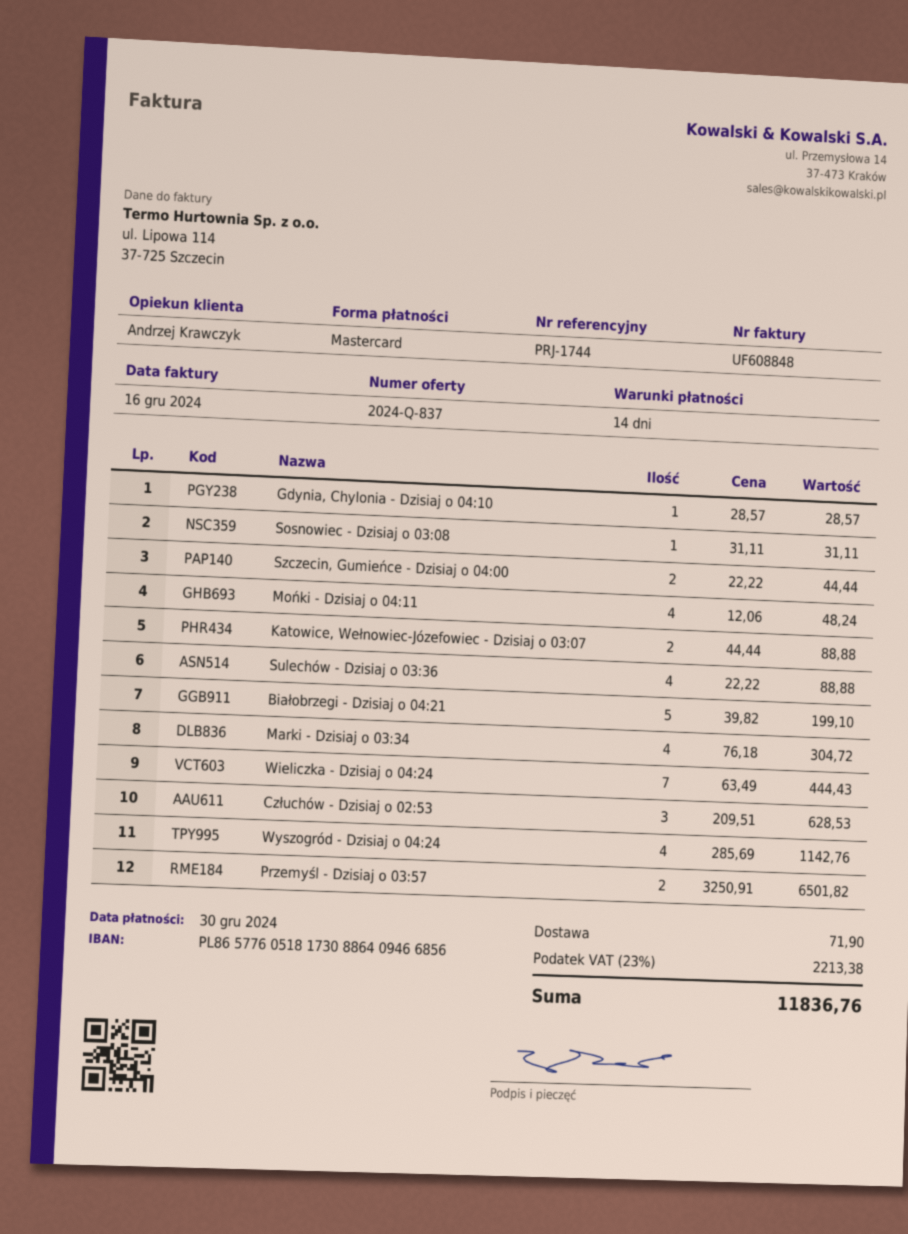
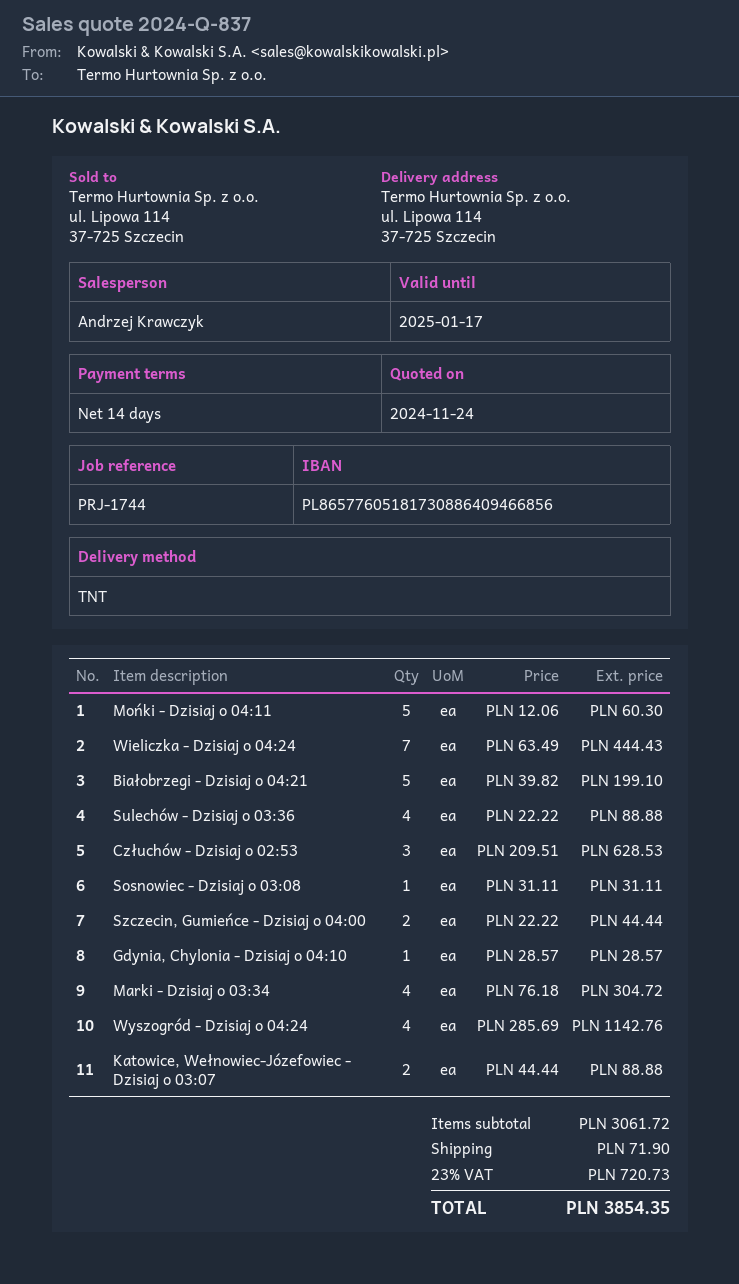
Mońki - Dzisiaj o 04:11: 4 x 12.06 = 48.24 -> 5 x 12.06 = 60.30
Przemyśl - Dzisiaj o 03:57: 2 x 3250.91 = 6501.82 -> none
tax: 23% = 2213.38 -> 23% = 720.73
total: 11836.76 -> 3854.35

